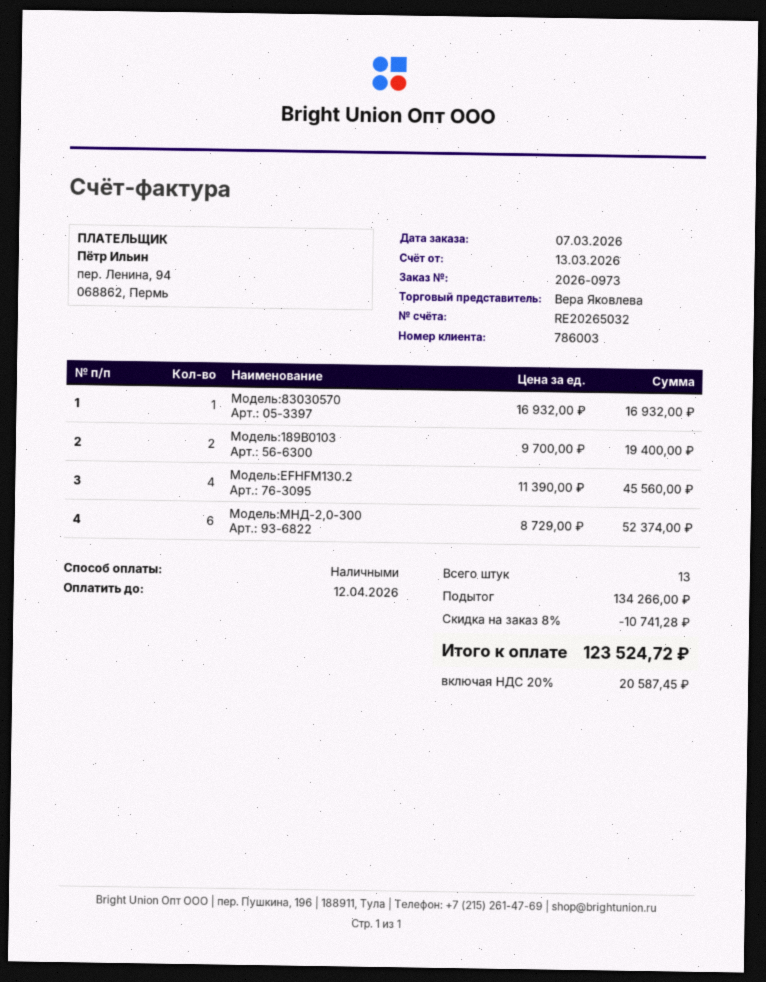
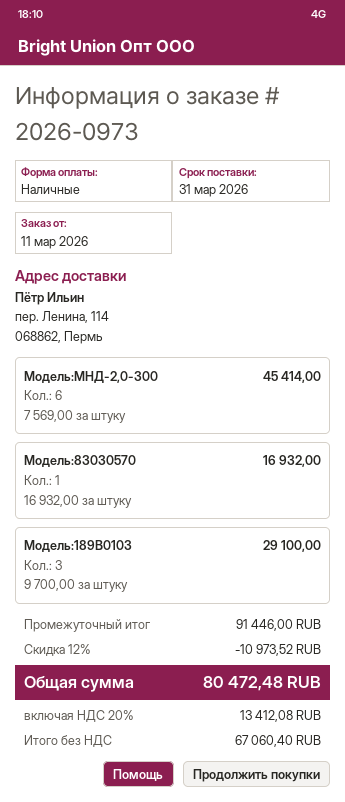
order date: 2026-03-07 -> 2026-03-11
Модель:189B0103: 2 x 9700.00 = 19400.00 -> 3 x 9700.00 = 29100.00
Модель:EFHFM130.2: 4 x 11390.00 = 45560.00 -> none
Модель:МНД-2,0-300: 6 x 8729.00 = 52374.00 -> 6 x 7569.00 = 45414.00
subtotal: 134266.00 -> 91446.00
discount: 8% = 10741.28 -> 12% = 10973.52
tax: 20% = 20587.45 -> 20% = 13412.08
total: 123524.72 -> 80472.48

